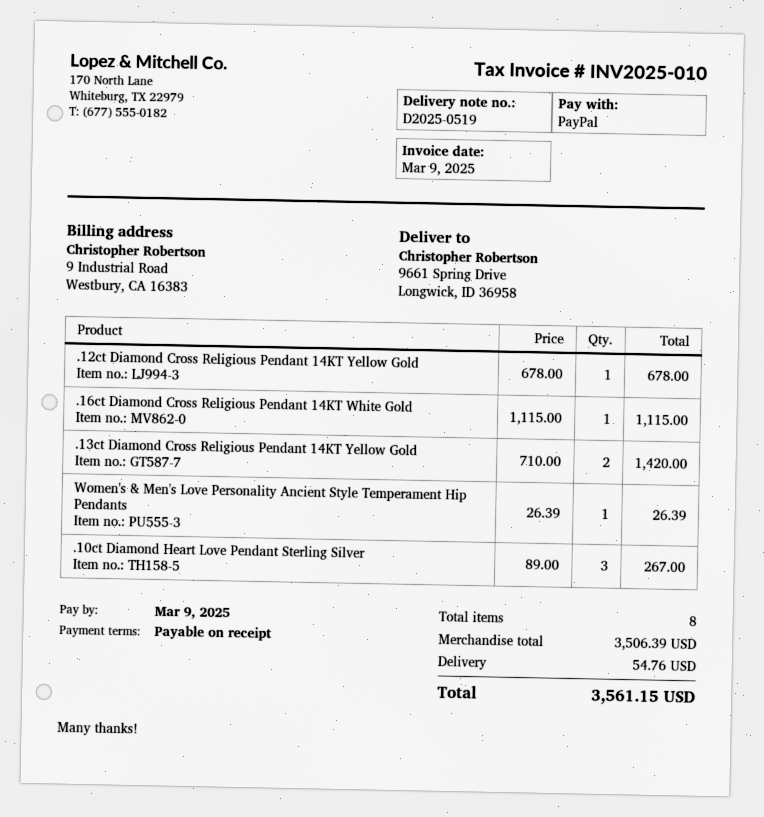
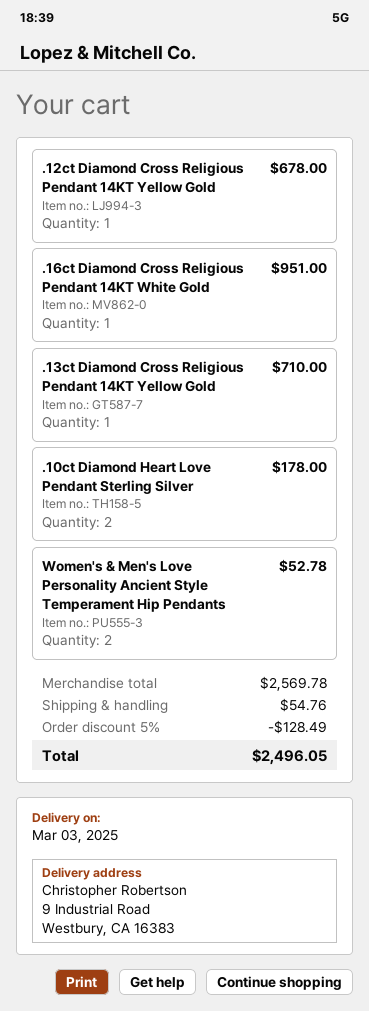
ship to: 9661 Spring Drive, Longwick, ID 36958 -> 9 Industrial Road, Westbury, CA 16383
.16ct Diamond Cross Religious Pendant 14KT White Gold: 1 for 1115.00 -> 1 for 951.00
.13ct Diamond Cross Religious Pendant 14KT Yellow Gold: 2 for 1420.00 -> 1 for 710.00
Women's & Men's Love Personality Ancient Style Temperament Hip Pendants: 1 for 26.39 -> 2 for 52.78
.10ct Diamond Heart Love Pendant Sterling Silver: 3 for 267.00 -> 2 for 178.00
subtotal: 3506.39 -> 2569.78
discount: none -> 5% = 128.49
total: 3561.15 -> 2496.05

